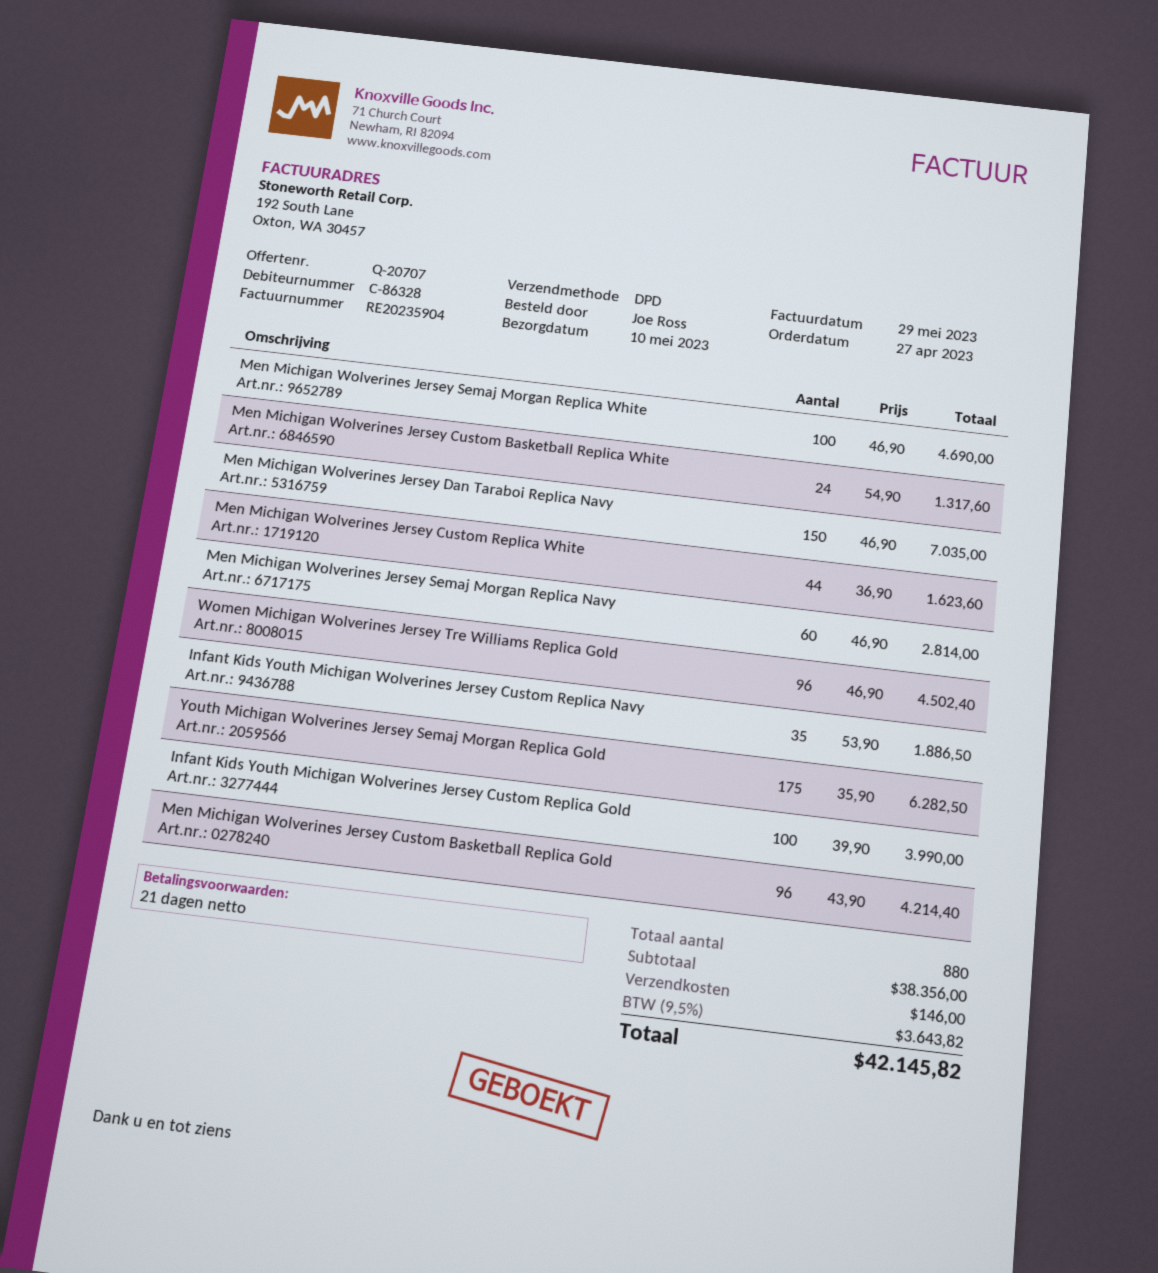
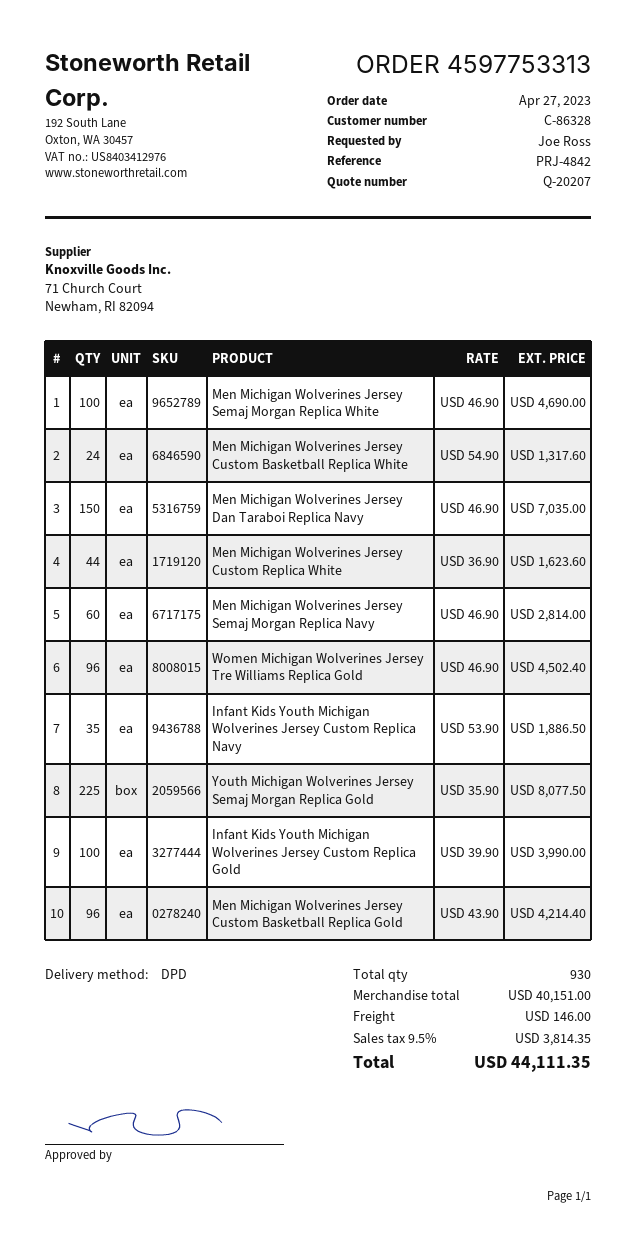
quote number: Q-20707 -> Q-20207
Youth Michigan Wolverines Jersey Semaj Morgan Replica Gold: 175 x 35.90 = 6282.50 -> 225 x 35.90 = 8077.50
total quantity: 880 -> 930
subtotal: 38356.00 -> 40151.00
tax: 9.5% = 3643.82 -> 9.5% = 3814.35
total: 42145.82 -> 44111.35

